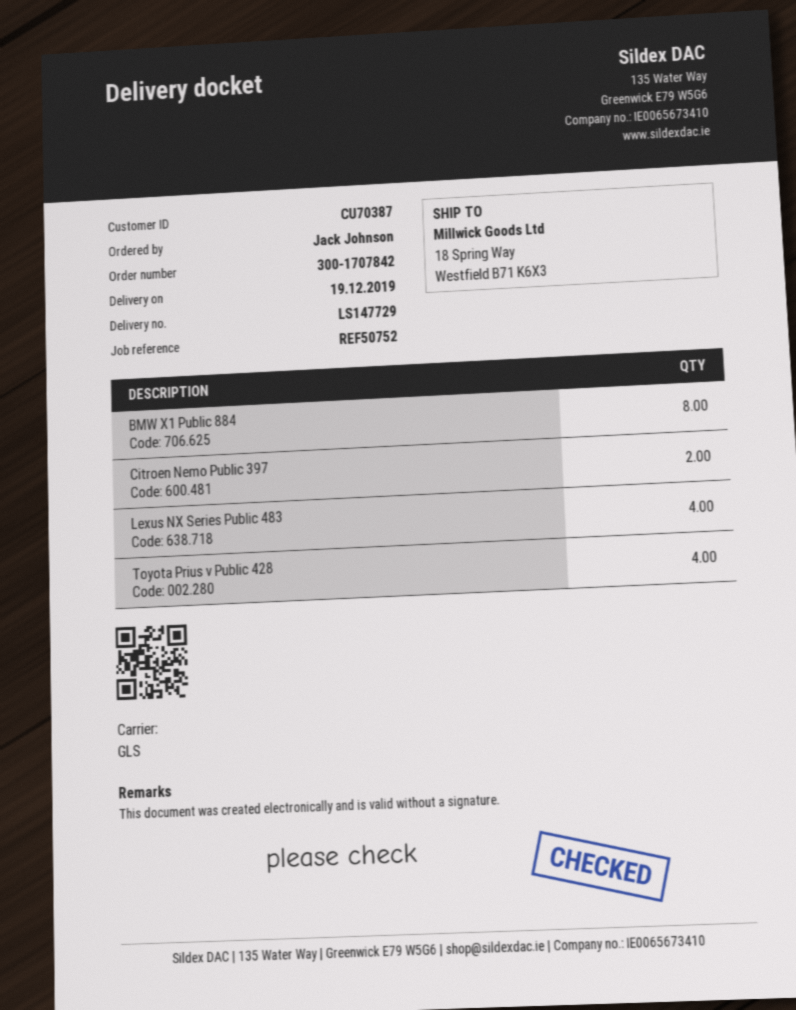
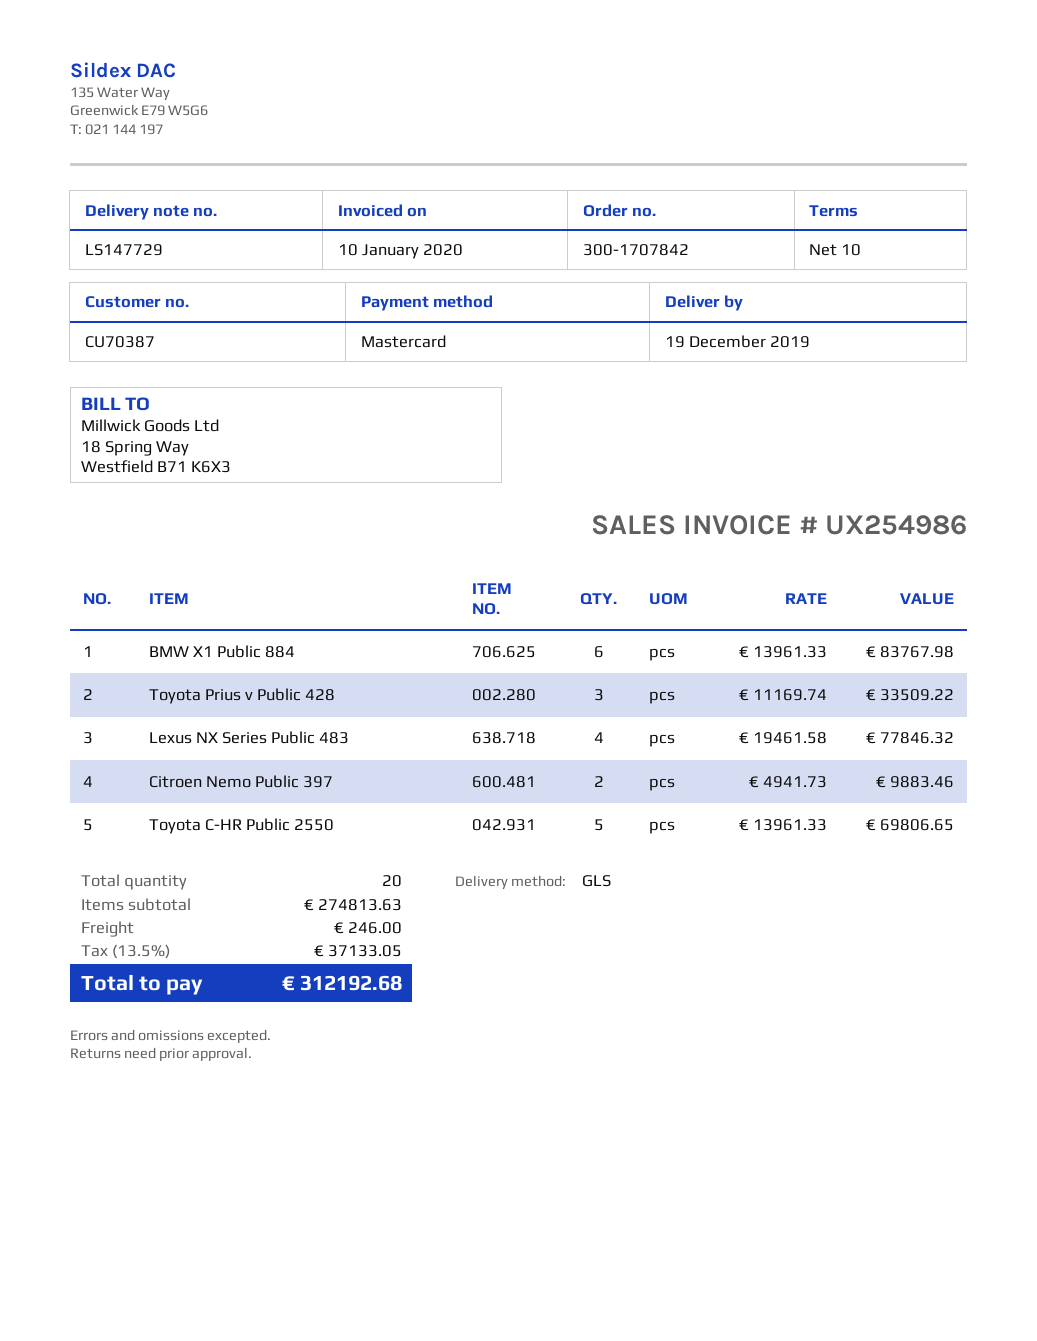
BMW X1 Public 884: 8 -> 6
Toyota Prius v Public 428: 4 -> 3
Toyota C-HR Public 2550: none -> 5

